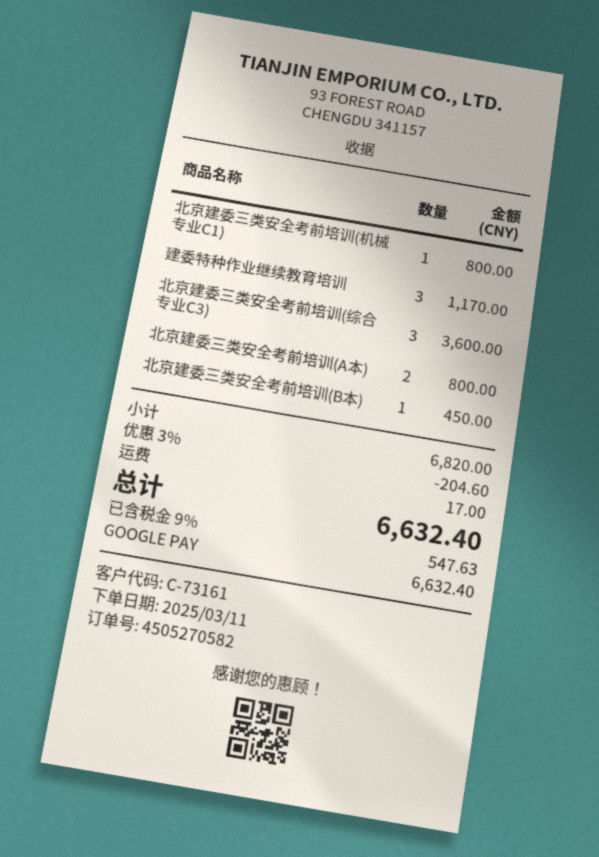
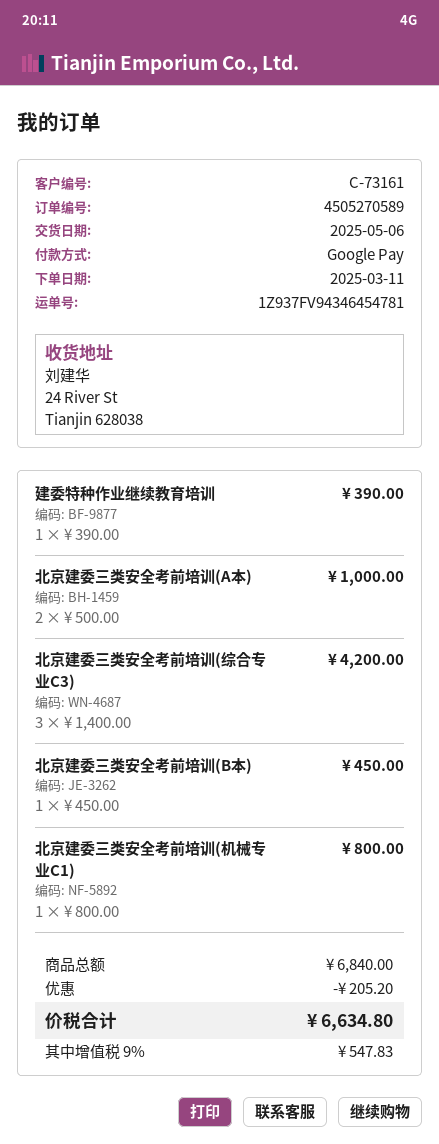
order number: 4505270582 -> 4505270589
建委特种作业继续教育培训: 3 for 1170.00 -> 1 for 390.00
北京建委三类安全考前培训(综合专业C3): 3 for 3600.00 -> 3 for 4200.00
北京建委三类安全考前培训(A本): 2 for 800.00 -> 2 for 1000.00
subtotal: 6820.00 -> 6840.00
discount: 204.60 -> 205.20
shipping: 17.00 -> none
tax: 9% = 547.63 -> 9% = 547.83
total: 6632.40 -> 6634.80

